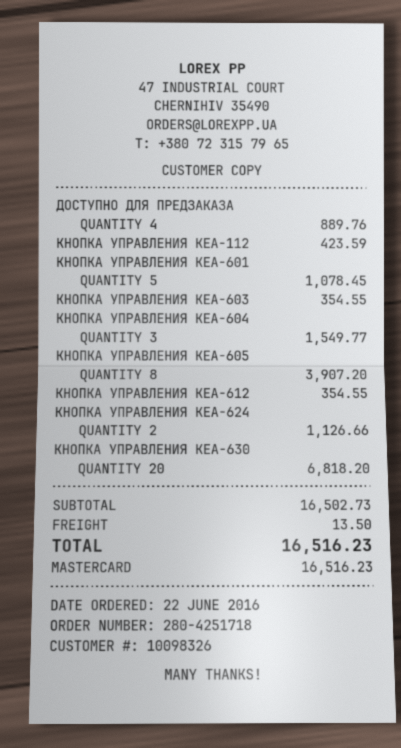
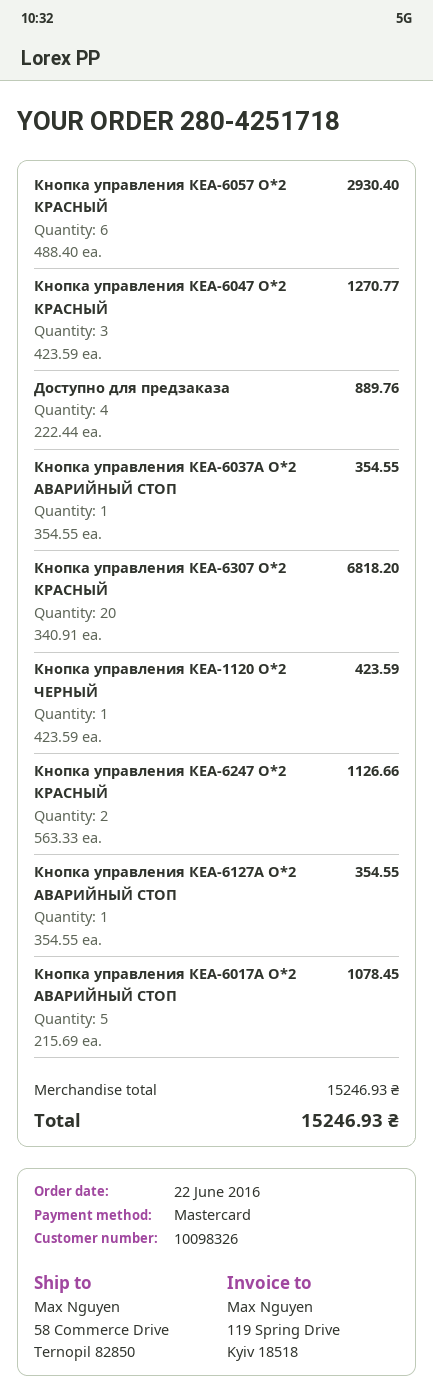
КНОПКА УПРАВЛЕНИЯ КЕА-604: 3 for 1549.77 -> 3 for 1270.77
КНОПКА УПРАВЛЕНИЯ КЕА-605: 8 for 3907.20 -> 6 for 2930.40
subtotal: 16502.73 -> 15246.93
shipping: 13.50 -> none
total: 16516.23 -> 15246.93

